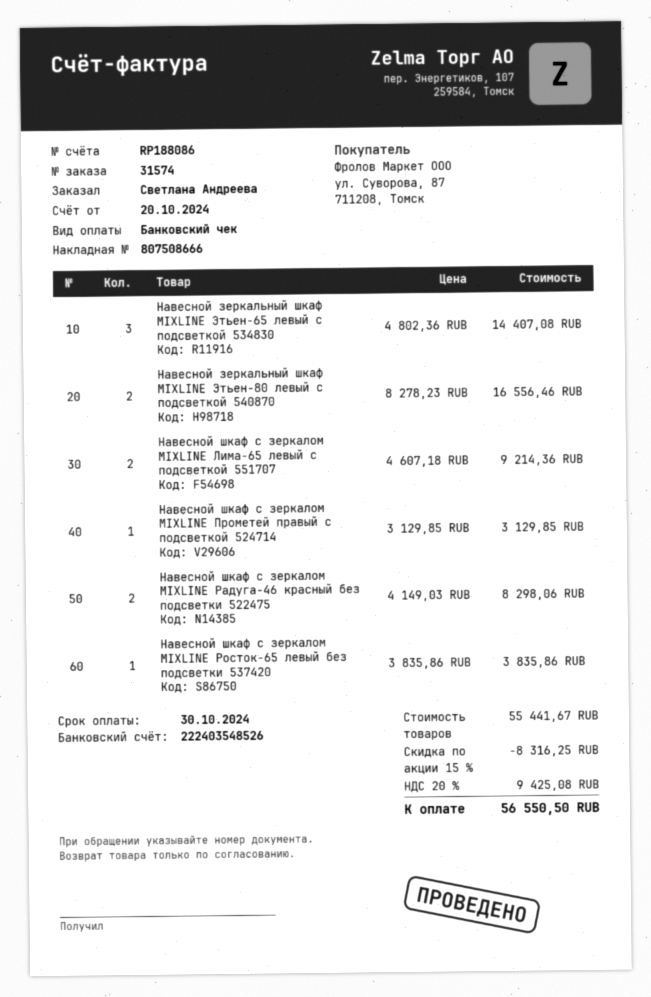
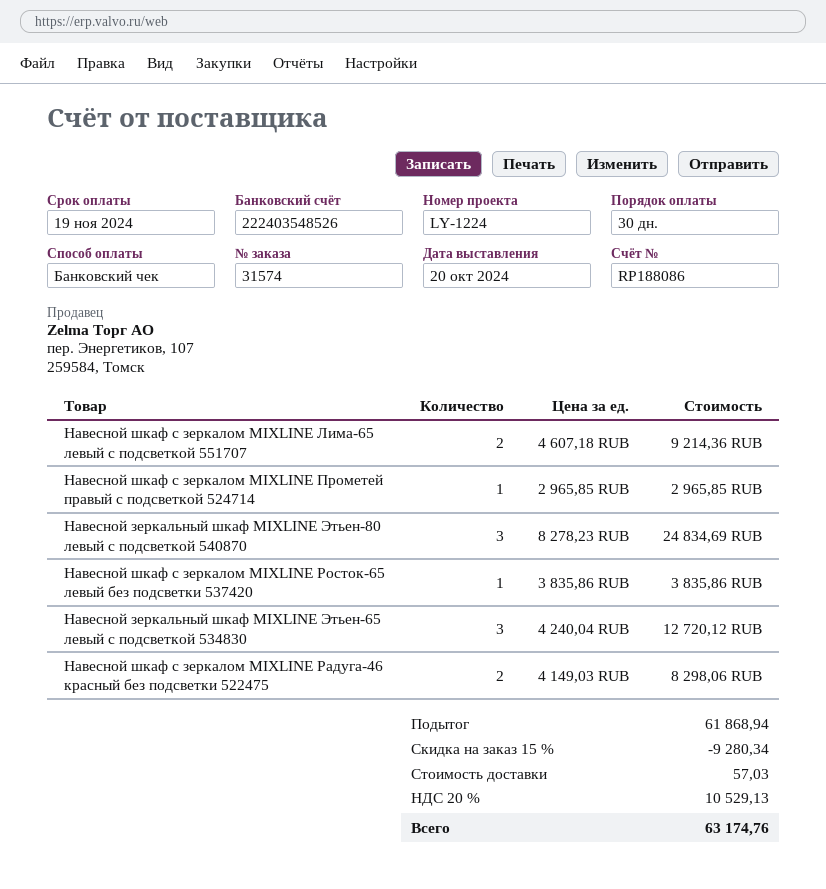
due date: 2024-10-30 -> 2024-11-19
Навесной зеркальный шкаф MIXLINE Этьен-65 левый с подсветкой 534830: 3 x 4802.36 = 14407.08 -> 3 x 4240.04 = 12720.12
Навесной зеркальный шкаф MIXLINE Этьен-80 левый с подсветкой 540870: 2 x 8278.23 = 16556.46 -> 3 x 8278.23 = 24834.69
Навесной шкаф с зеркалом MIXLINE Прометей правый с подсветкой 524714: 1 x 3129.85 = 3129.85 -> 1 x 2965.85 = 2965.85
subtotal: 55441.67 -> 61868.94
discount: 15% = 8316.25 -> 15% = 9280.34
shipping: none -> 57.03
tax: 20% = 9425.08 -> 20% = 10529.13
total: 56550.50 -> 63174.76

